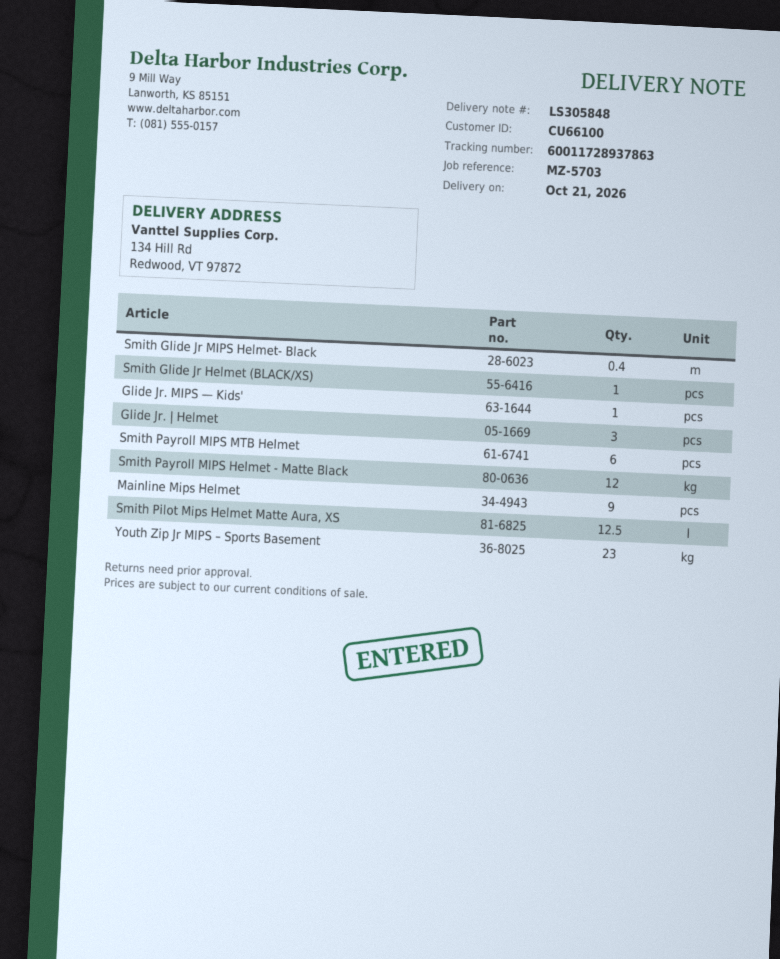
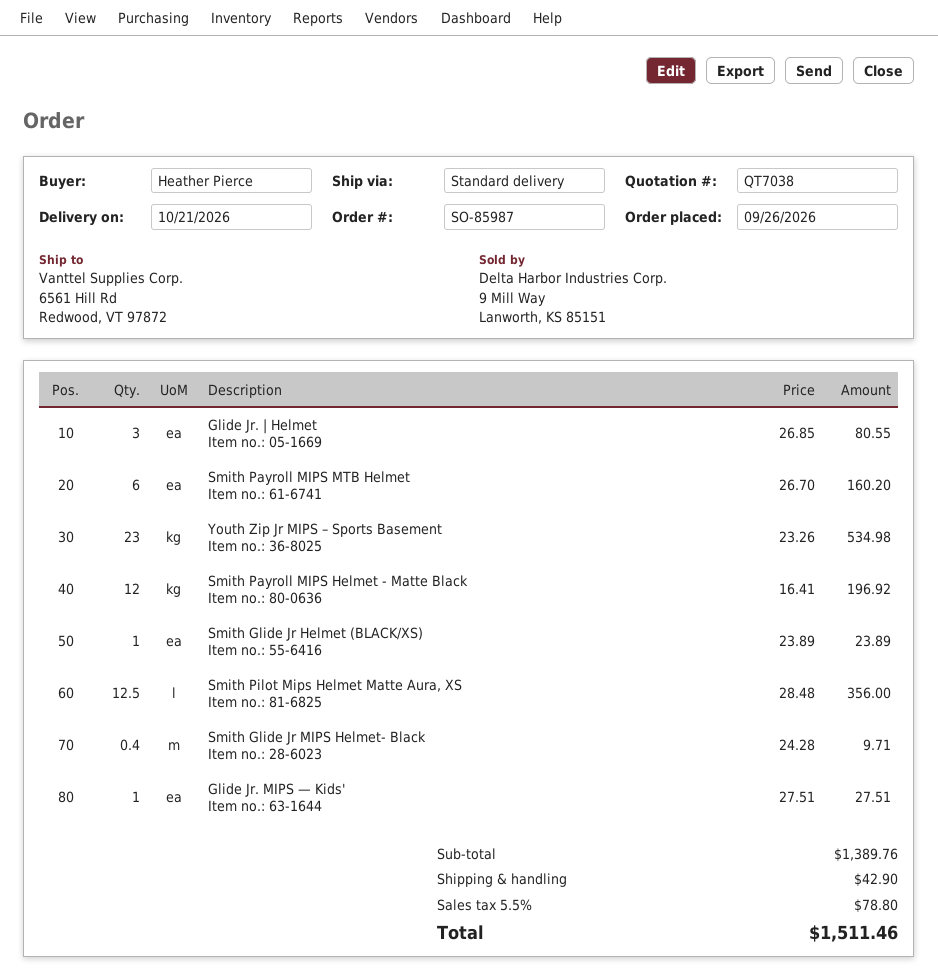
ship to: 134 Hill Rd, Redwood, VT 97872 -> 6561 Hill Rd, Redwood, VT 97872
Mainline Mips Helmet: 9 -> none

